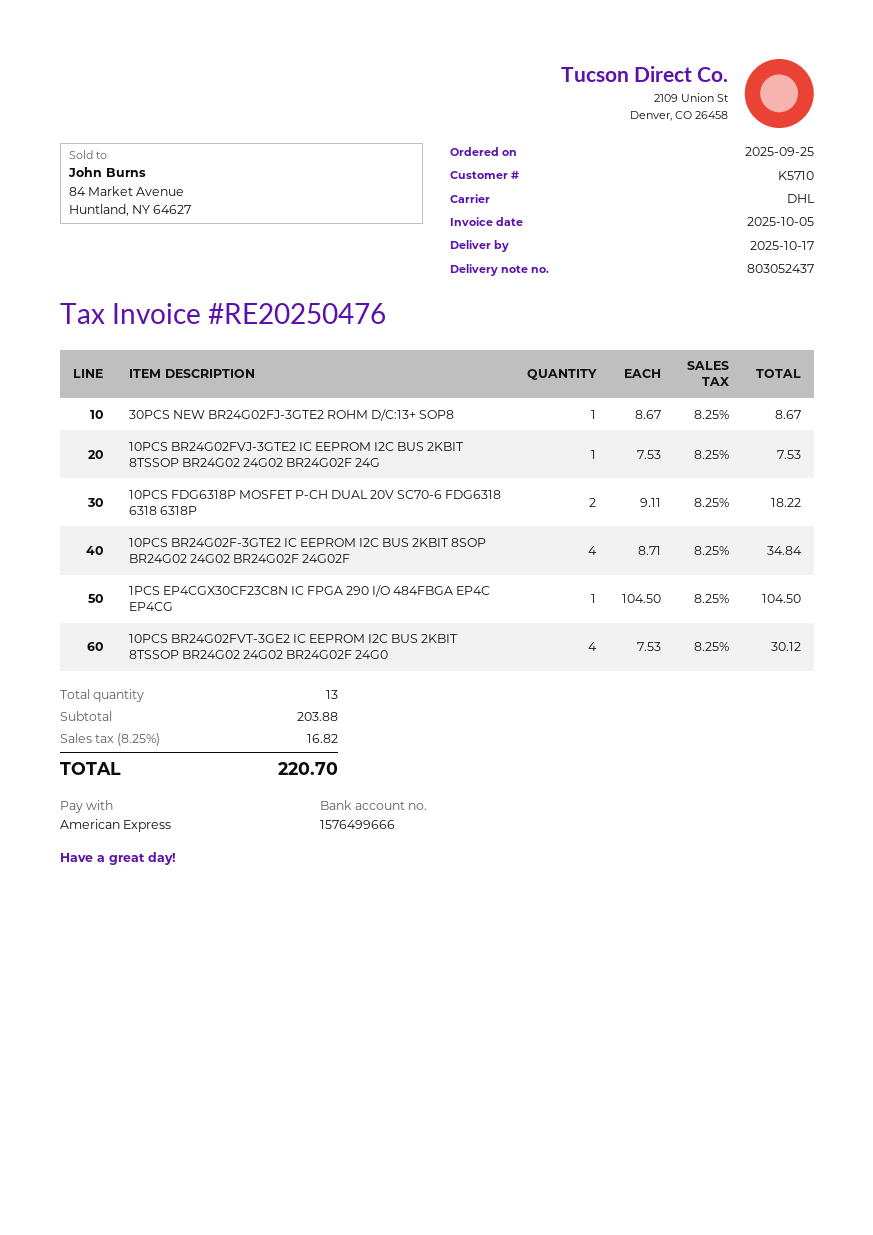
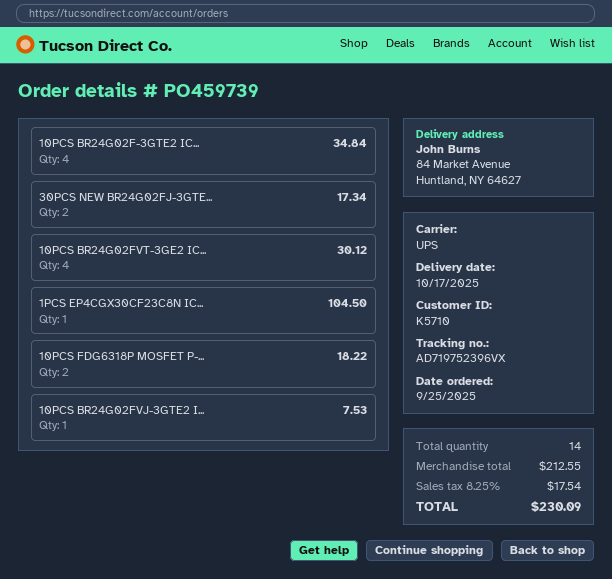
shipping method: DHL -> UPS
30PCS NEW BR24G02FJ-3GTE2 ROHM D/C:13+ SOP8: 1 for 8.67 -> 2 for 17.34
total quantity: 13 -> 14
subtotal: 203.88 -> 212.55
tax: 8.25% = 16.82 -> 8.25% = 17.54
total: 220.70 -> 230.09

